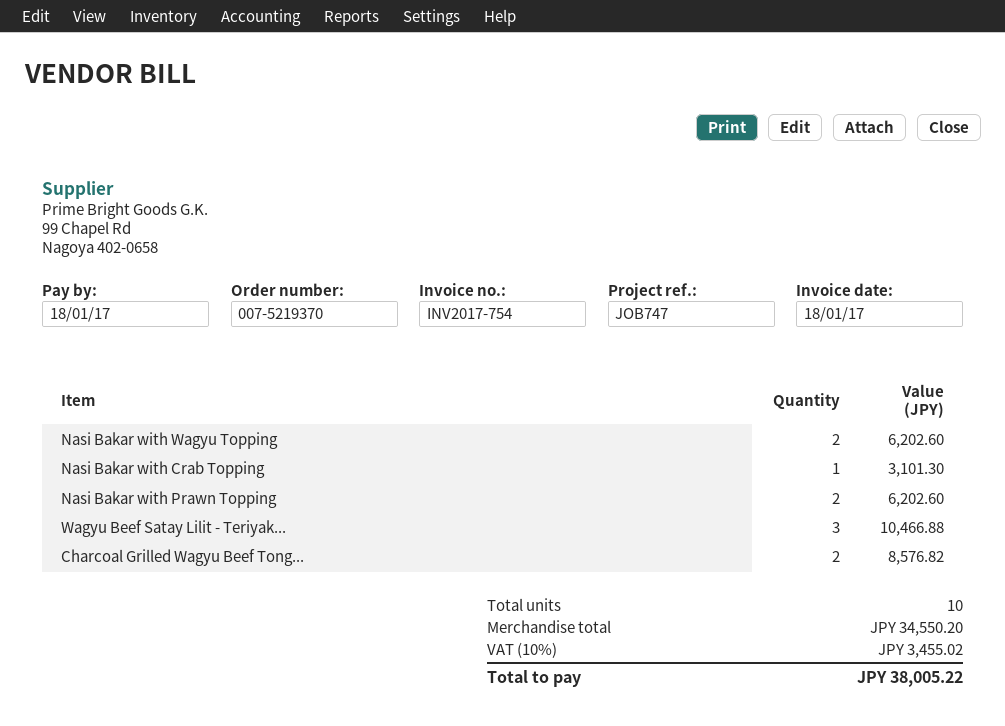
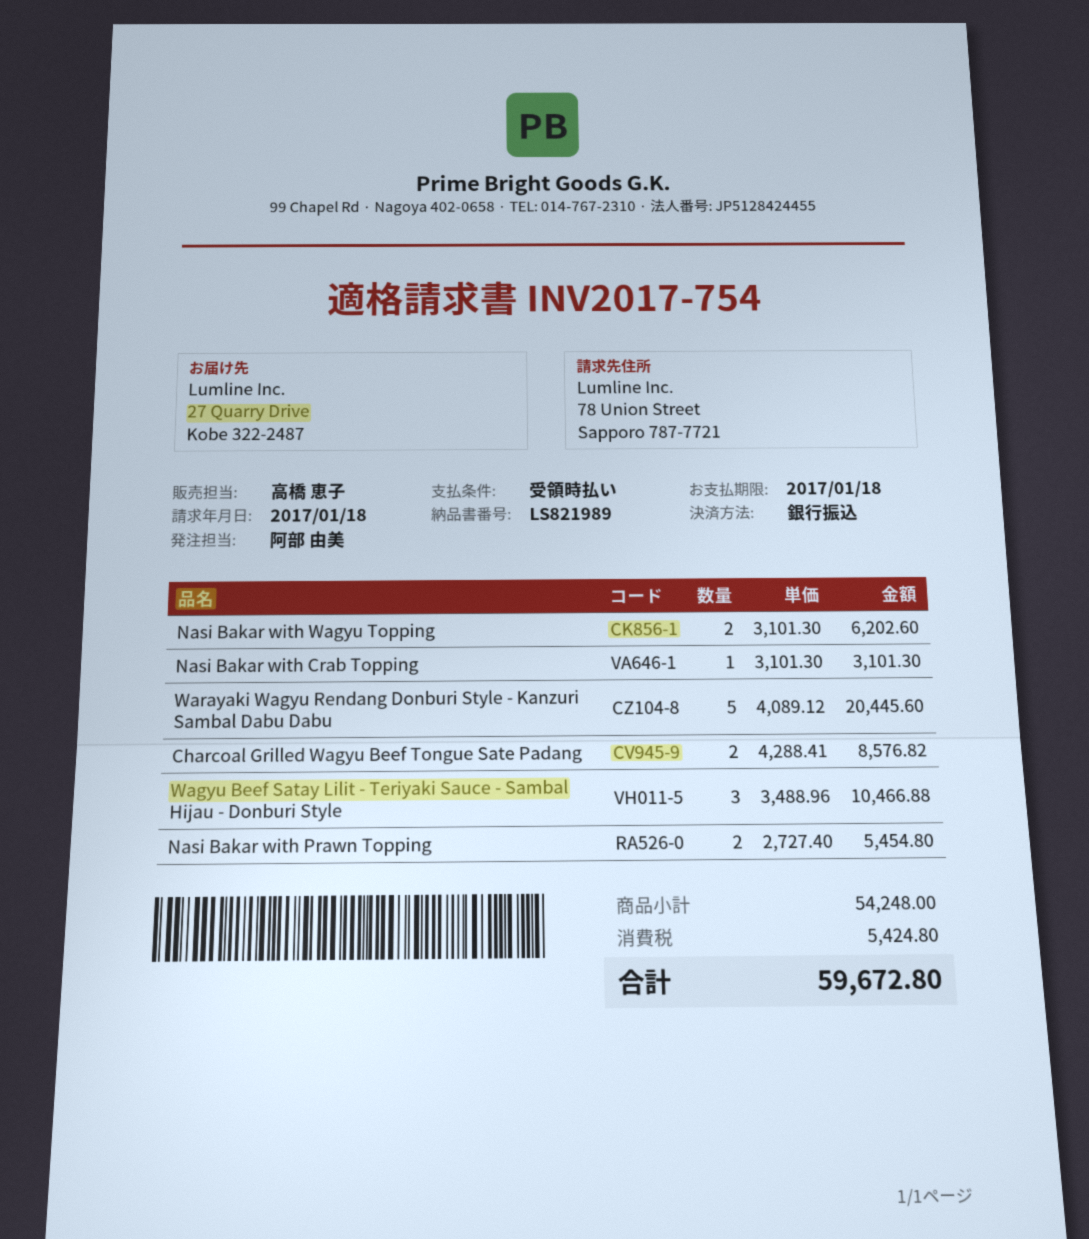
Nasi Bakar with Prawn Topping: 2 for 6202.60 -> 2 for 5454.80
Warayaki Wagyu Rendang Donburi Style - Kanzuri Sambal Dabu Dabu: none -> 5 for 20445.60
subtotal: 34550.20 -> 54248.00
tax: 3455.02 -> 5424.80
total: 38005.22 -> 59672.80

